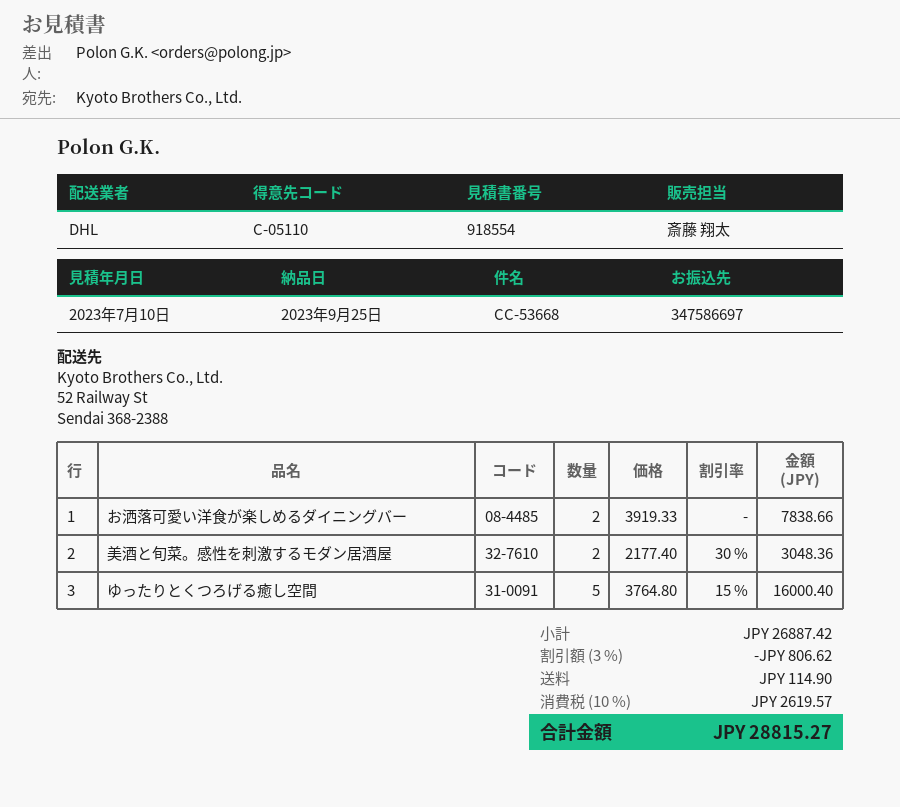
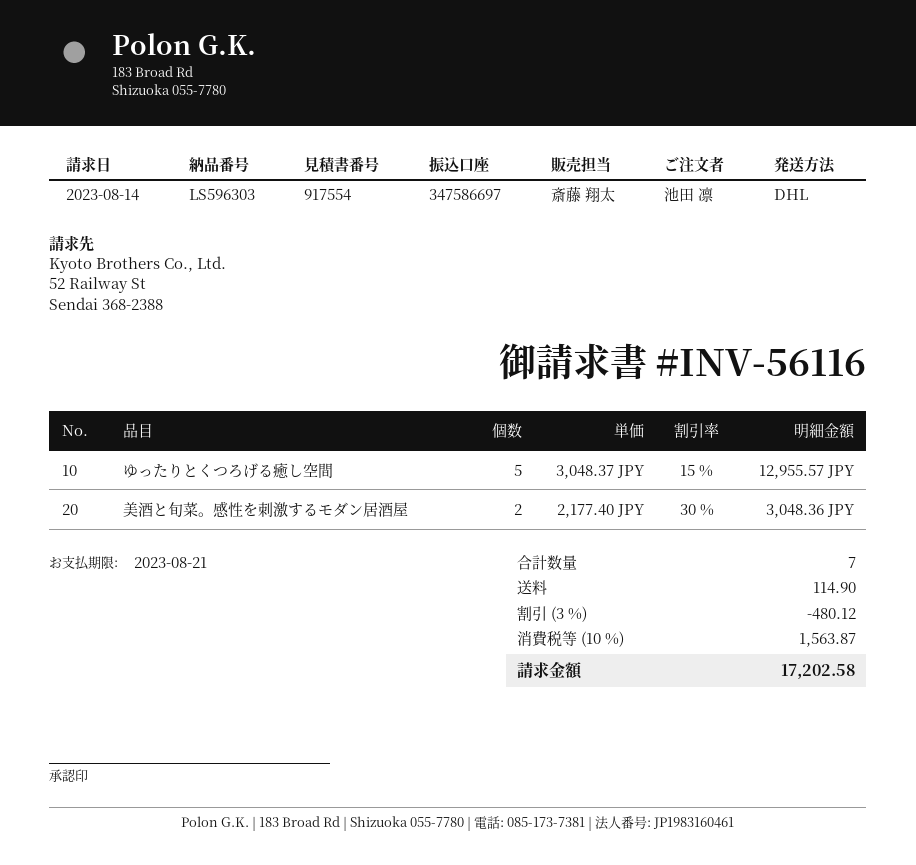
quote number: 918554 -> 917554
お洒落可愛い洋食が楽しめるダイニングバー: 2 x 3919.33 = 7838.66 -> none
ゆったりとくつろげる癒し空間: 5 x 3764.80 - 15% = 16000.40 -> 5 x 3048.37 - 15% = 12955.57
discount: 3% = 806.62 -> 3% = 480.12
tax: 10% = 2619.57 -> 10% = 1563.87
total: 28815.27 -> 17202.58

